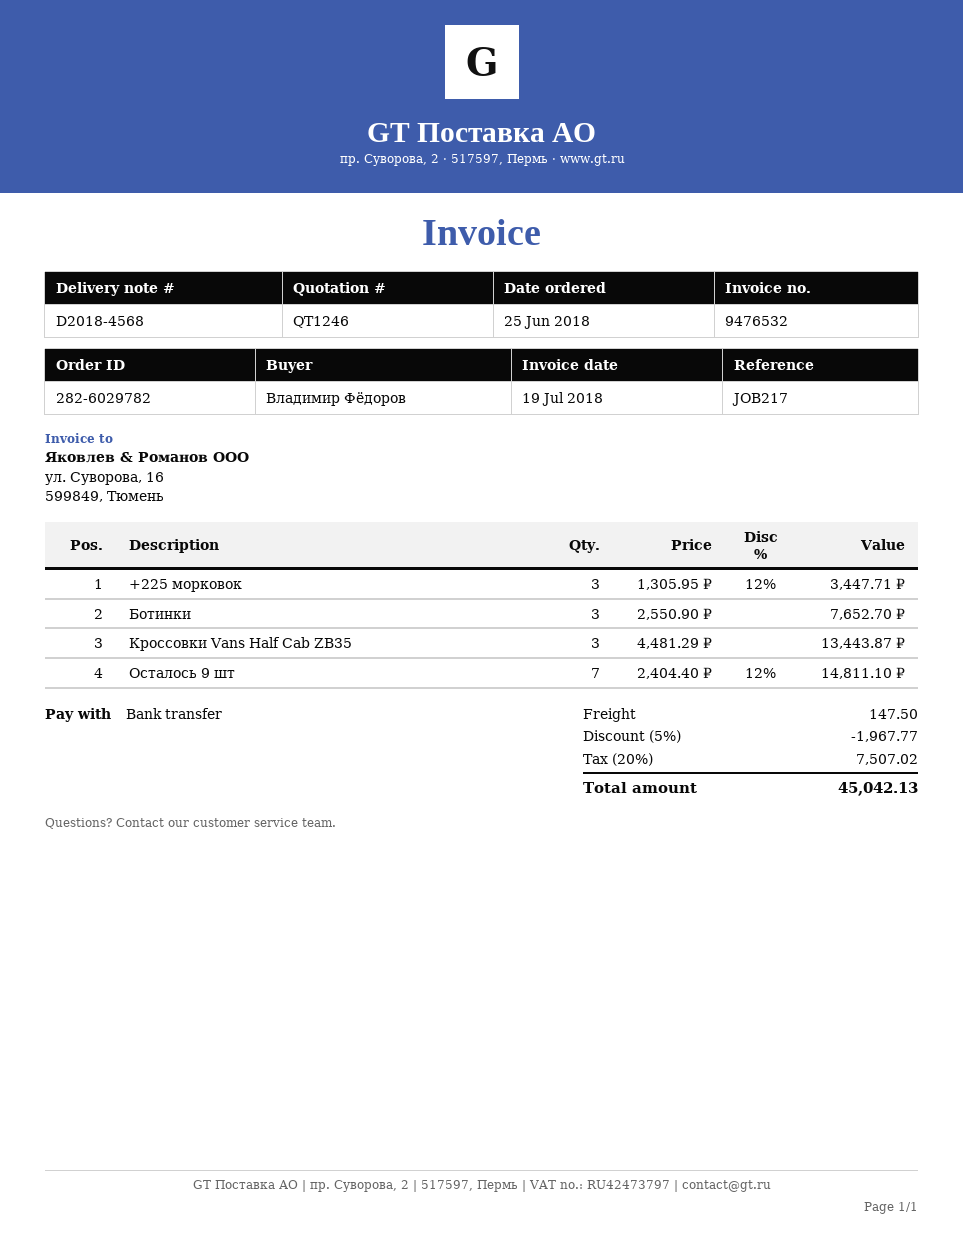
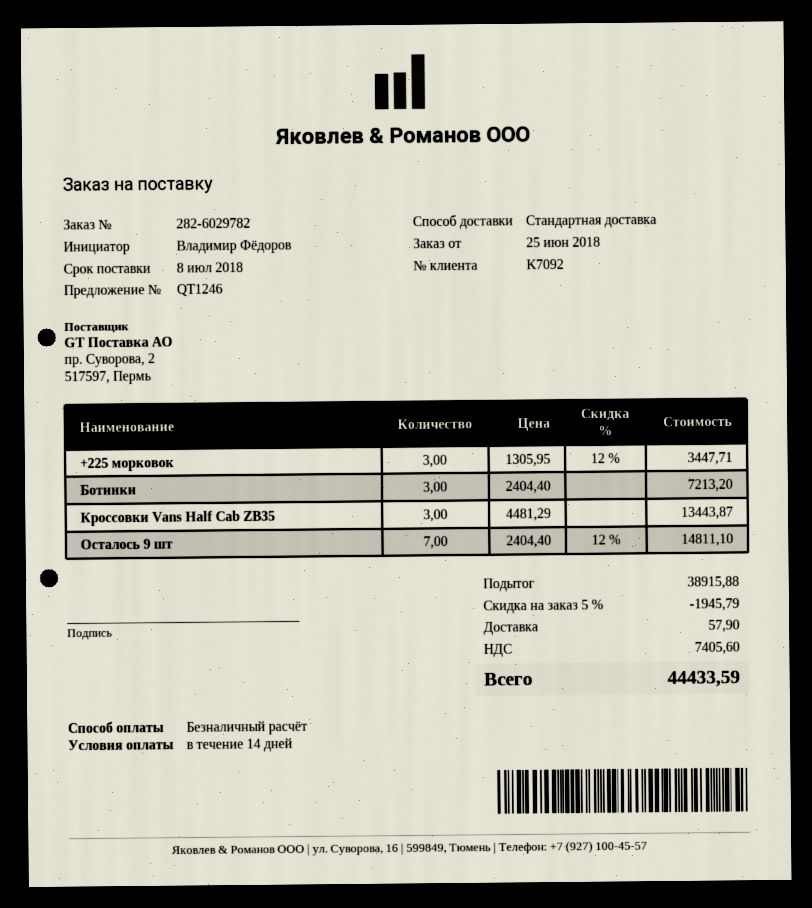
Ботинки: 3 x 2550.90 = 7652.70 -> 3 x 2404.40 = 7213.20
discount: 5% = 1967.77 -> 5% = 1945.79
shipping: 147.50 -> 57.90
tax: 7507.02 -> 7405.60
total: 45042.13 -> 44433.59

